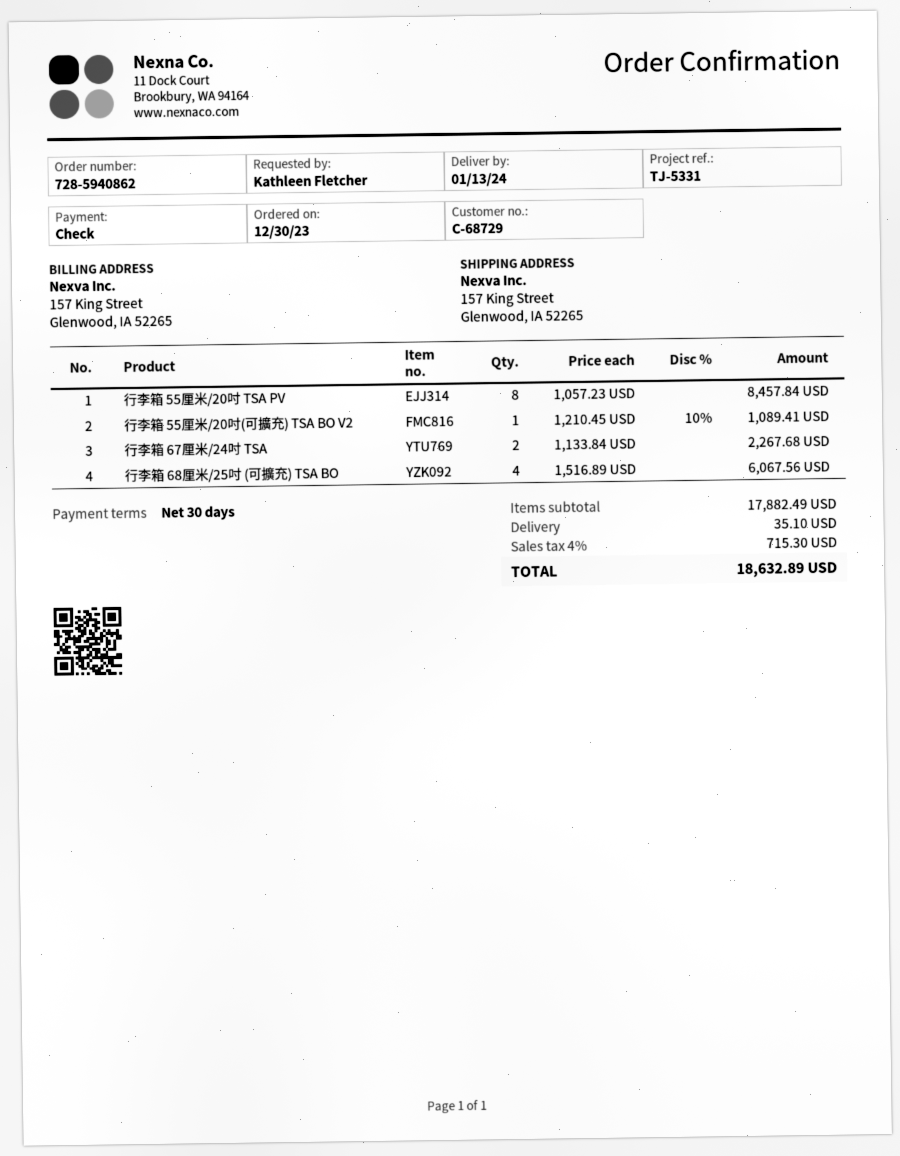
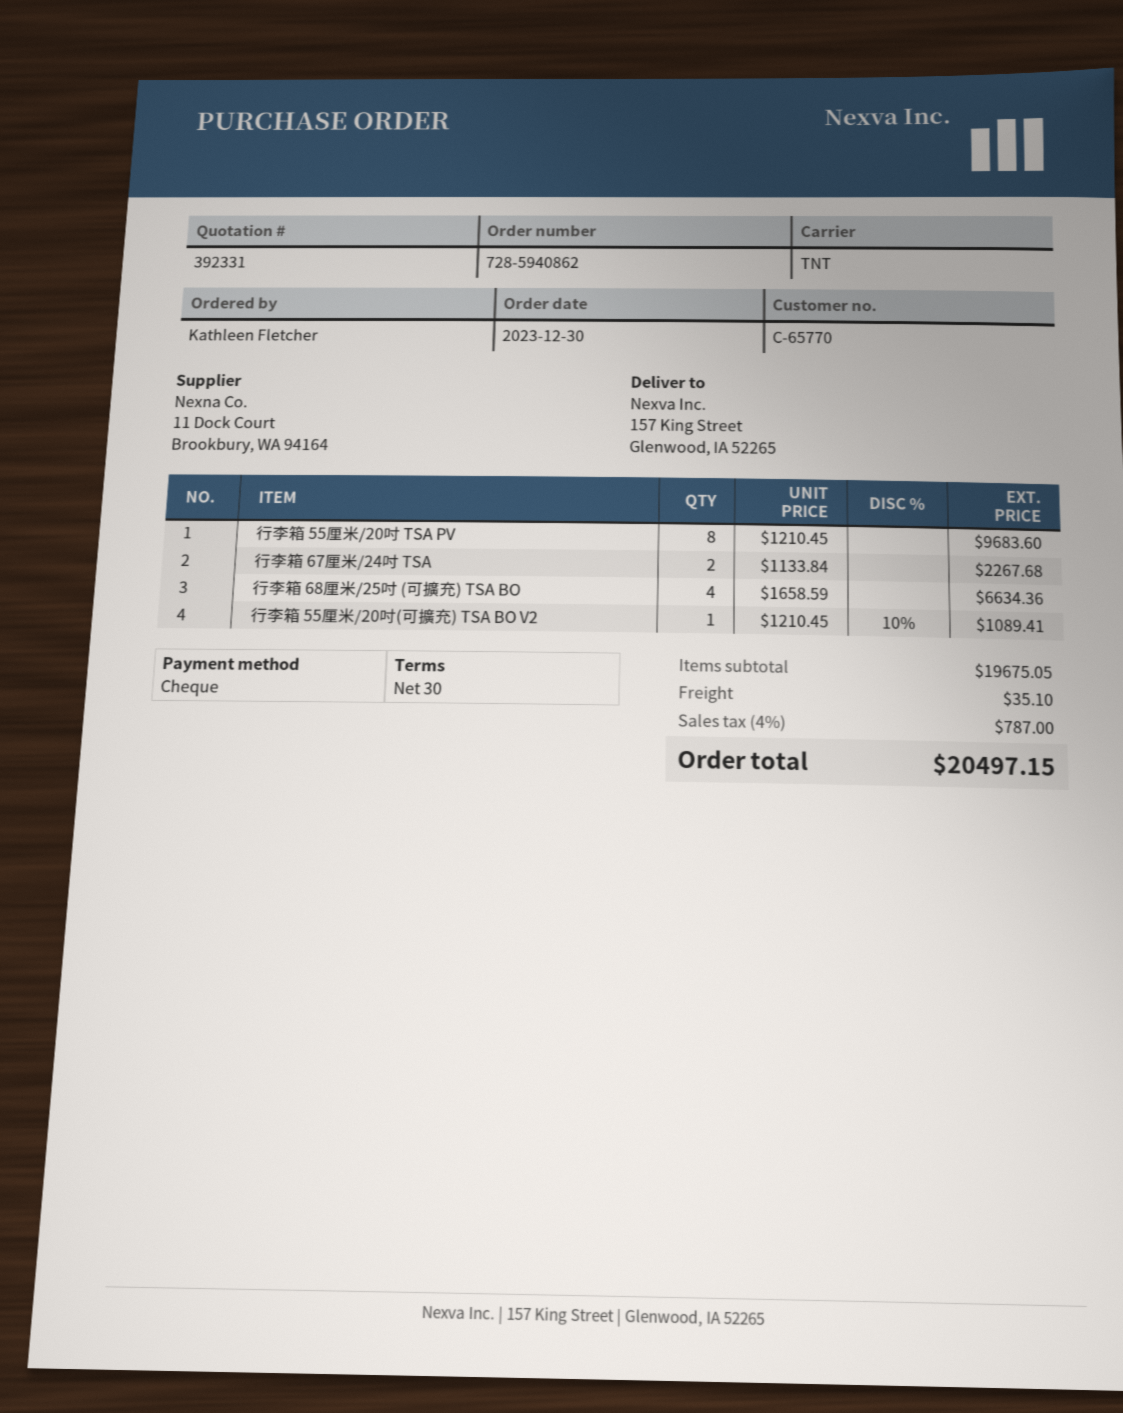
customer number: C-68729 -> C-65770
行李箱 55厘米/20吋 TSA PV: 8 x 1057.23 = 8457.84 -> 8 x 1210.45 = 9683.60
行李箱 68厘米/25吋 (可擴充) TSA BO: 4 x 1516.89 = 6067.56 -> 4 x 1658.59 = 6634.36
subtotal: 17882.49 -> 19675.05
tax: 4% = 715.30 -> 4% = 787.00
total: 18632.89 -> 20497.15

